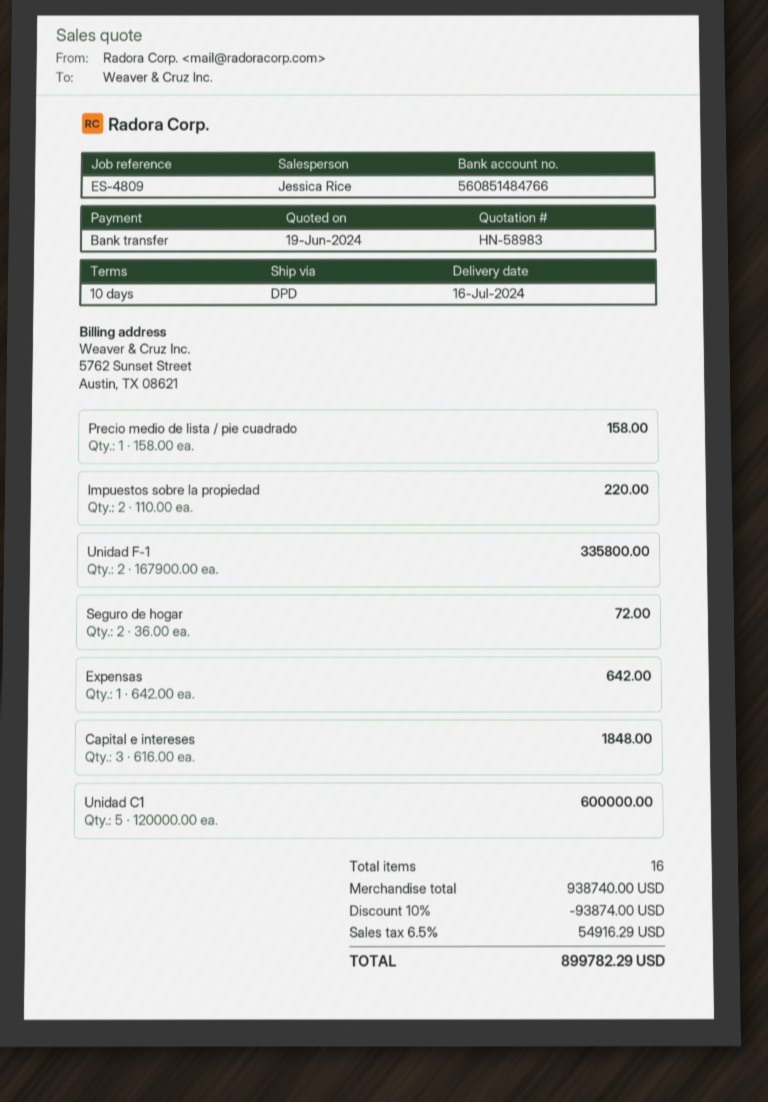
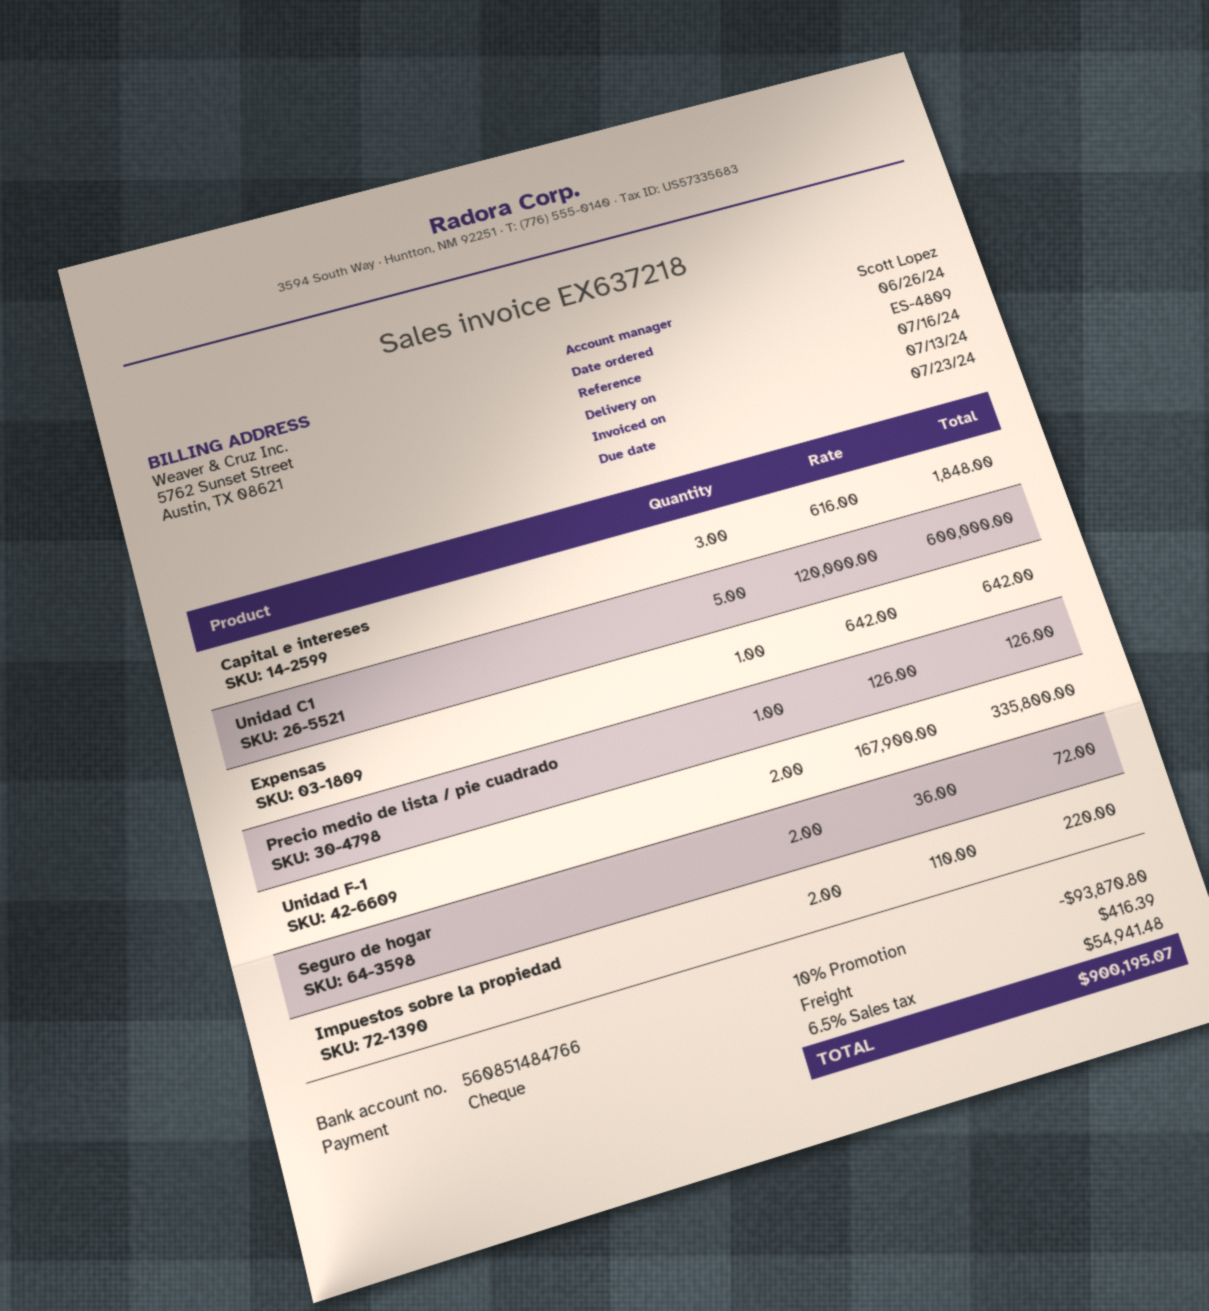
sales rep: Jessica Rice -> Scott Lopez
payment method: bank transfer -> cheque
Precio medio de lista / pie cuadrado: 1 x 158.00 = 158.00 -> 1 x 126.00 = 126.00
discount: 10% = 93874.00 -> 10% = 93870.80
shipping: none -> 416.39
tax: 6.5% = 54916.29 -> 6.5% = 54941.48
total: 899782.29 -> 900195.07

